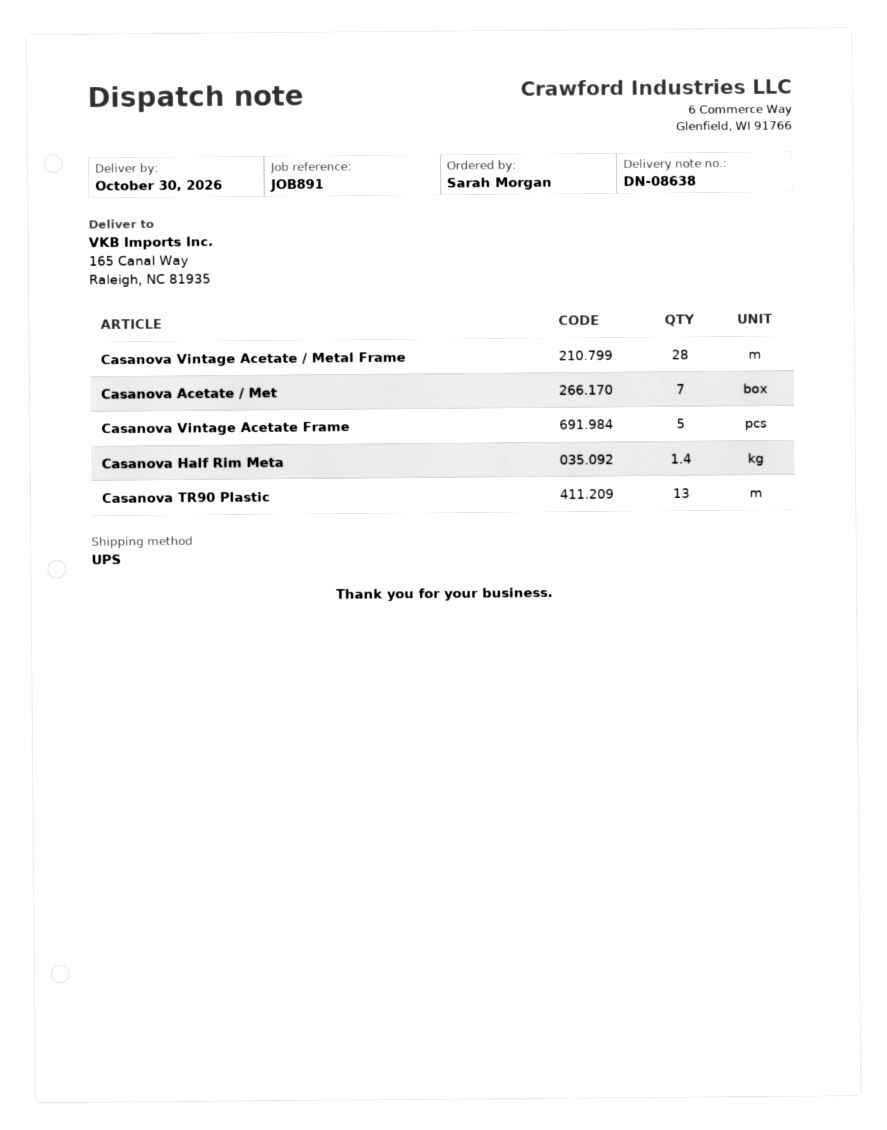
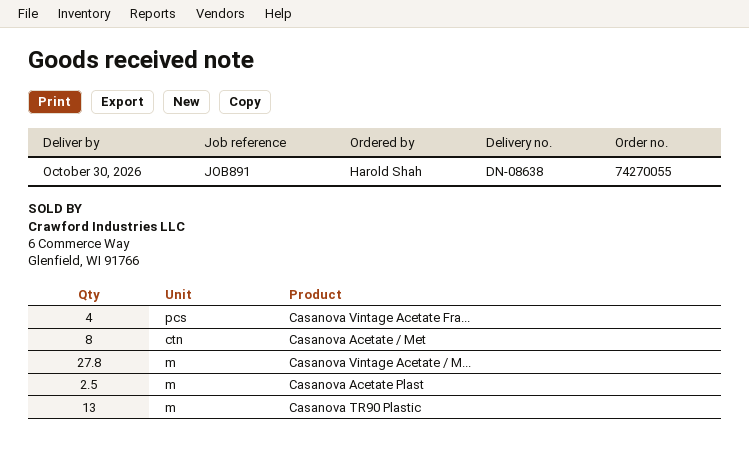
ordered by: Sarah Morgan -> Harold Shah
Casanova Vintage Acetate / Metal Frame: 28 -> 27.8
Casanova Acetate / Met: 7 -> 8
Casanova Vintage Acetate Frame: 5 -> 4
Casanova Half Rim Meta: 1.4 -> none
Casanova Acetate Plast: none -> 2.5

